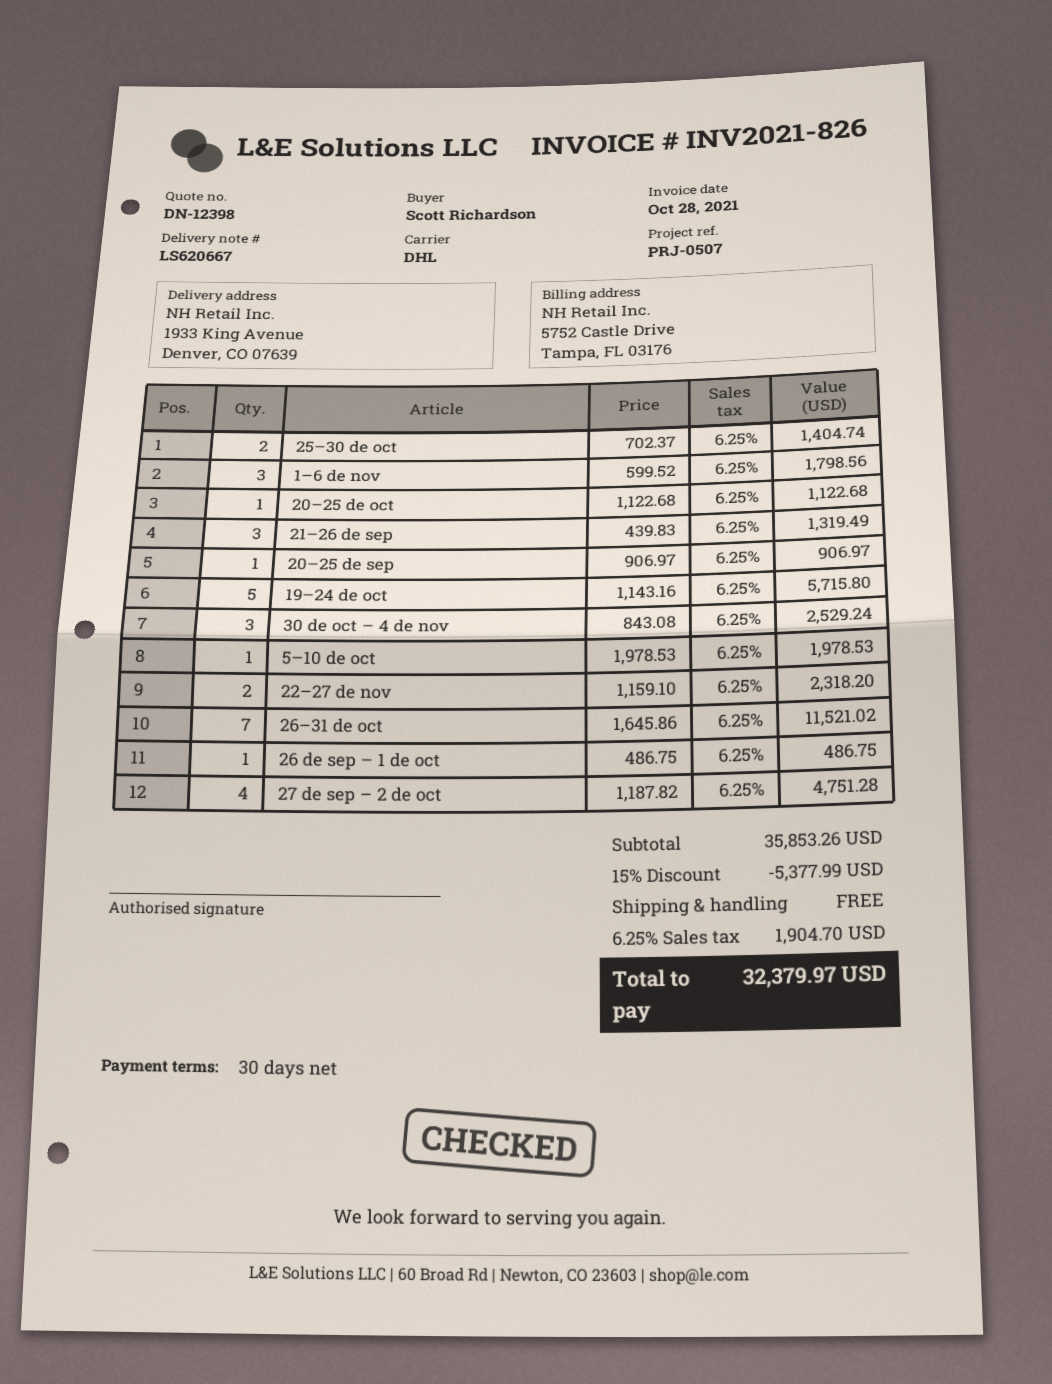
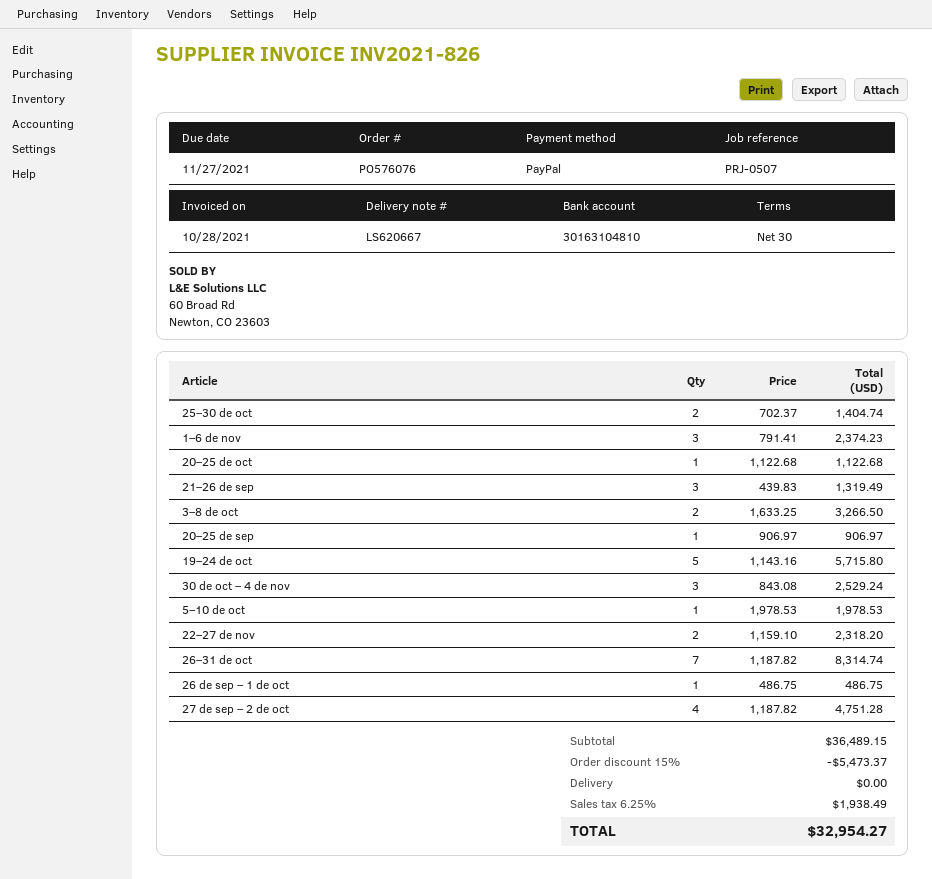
1–6 de nov: 3 x 599.52 = 1798.56 -> 3 x 791.41 = 2374.23
26–31 de oct: 7 x 1645.86 = 11521.02 -> 7 x 1187.82 = 8314.74
3–8 de oct: none -> 2 x 1633.25 = 3266.50
subtotal: 35853.26 -> 36489.15
discount: 15% = 5377.99 -> 15% = 5473.37
tax: 6.25% = 1904.70 -> 6.25% = 1938.49
total: 32379.97 -> 32954.27

